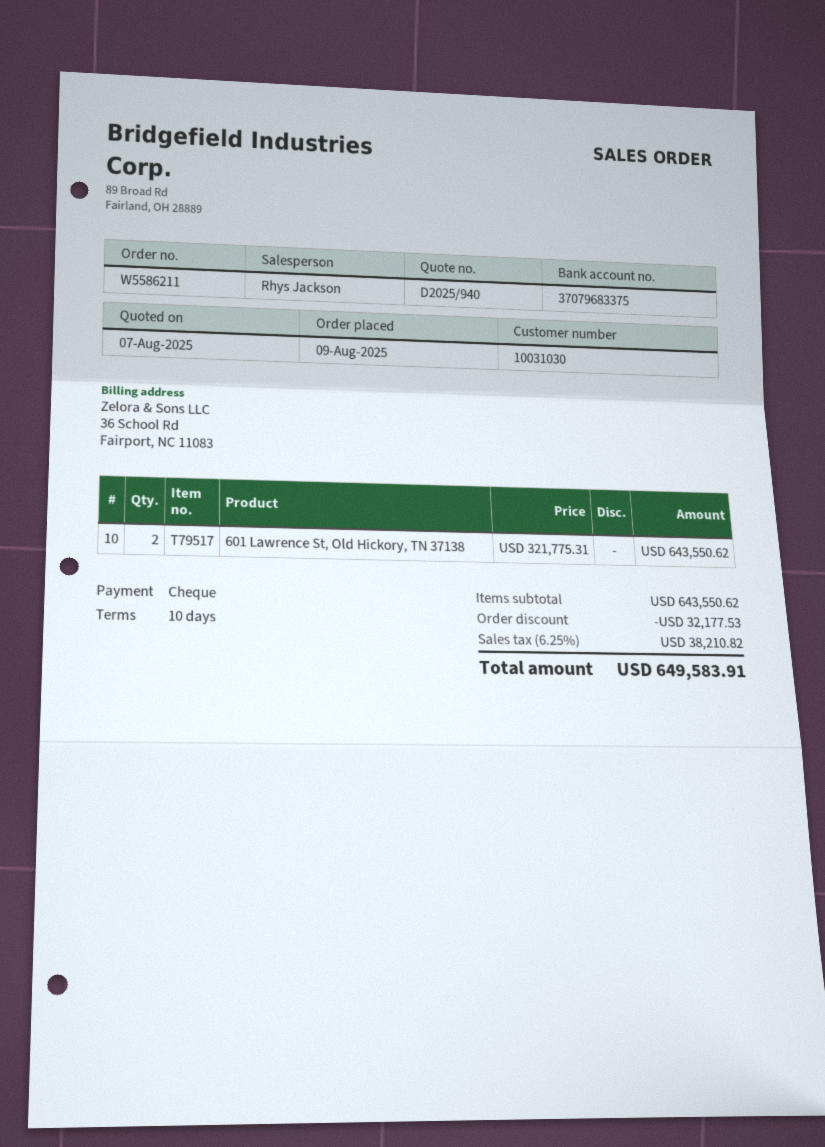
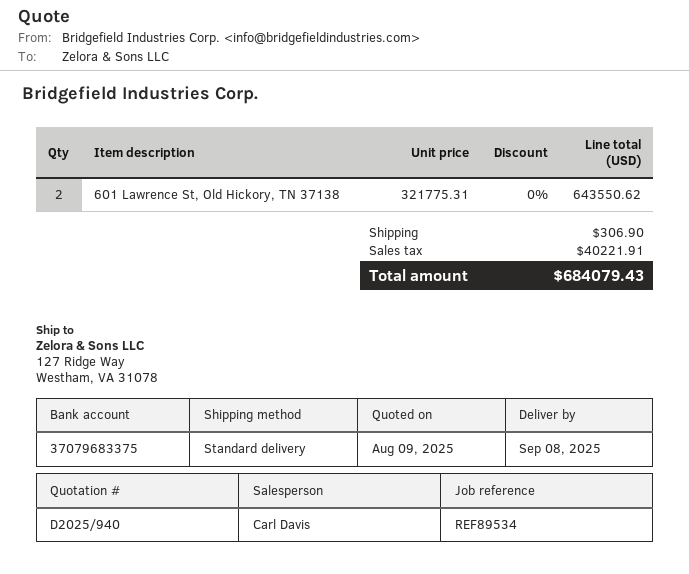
quote date: 2025-08-07 -> 2025-08-09
sales rep: Rhys Jackson -> Carl Davis
discount: 32177.53 -> none
shipping: none -> 306.90
tax: 38210.82 -> 40221.91
total: 649583.91 -> 684079.43

